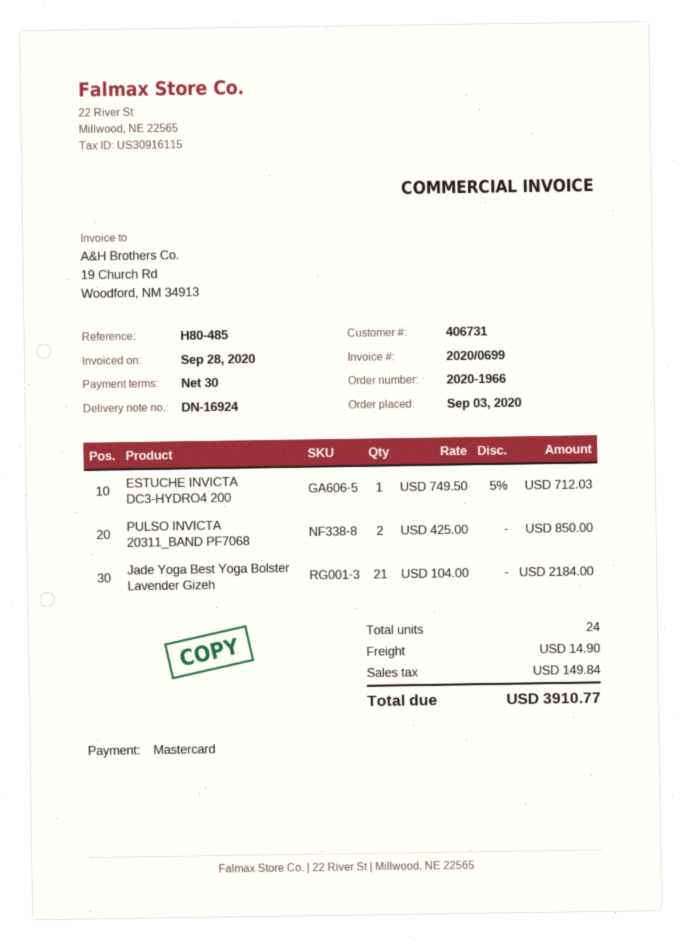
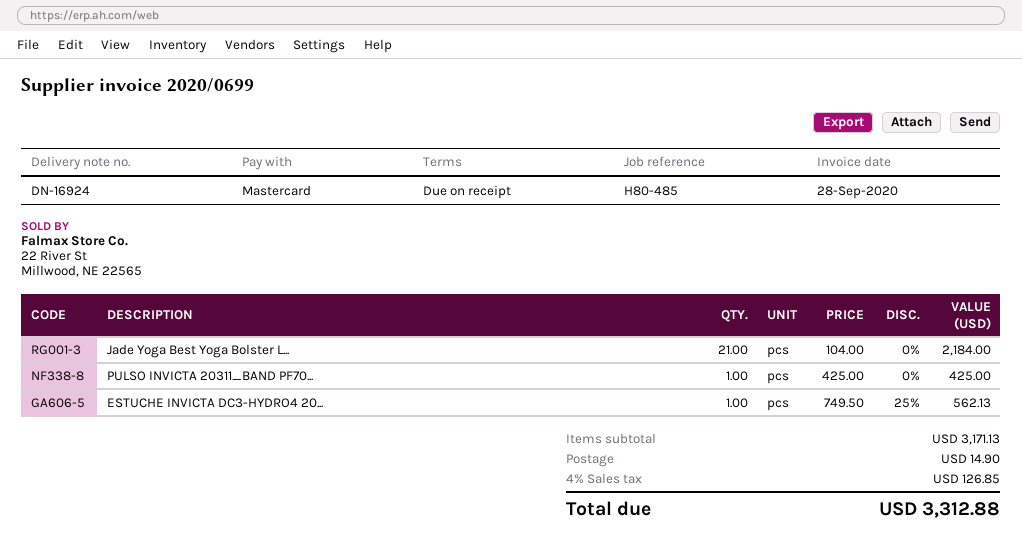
payment terms: 30 days -> on receipt
ESTUCHE INVICTA DC3-HYDRO4 200: 1 x 749.50 - 5% = 712.03 -> 1 x 749.50 - 25% = 562.13
PULSO INVICTA 20311_BAND PF7068: 2 x 425.00 = 850.00 -> 1 x 425.00 = 425.00
tax: 149.84 -> 126.85
total: 3910.77 -> 3312.88

